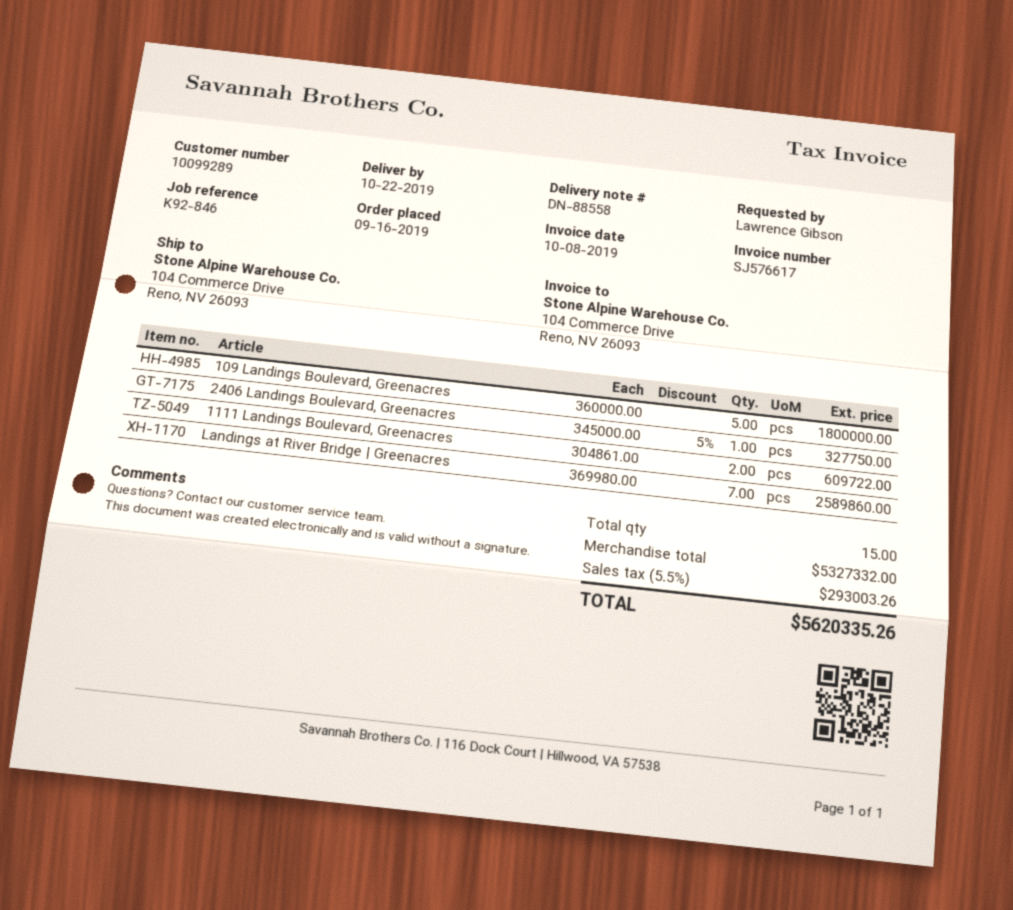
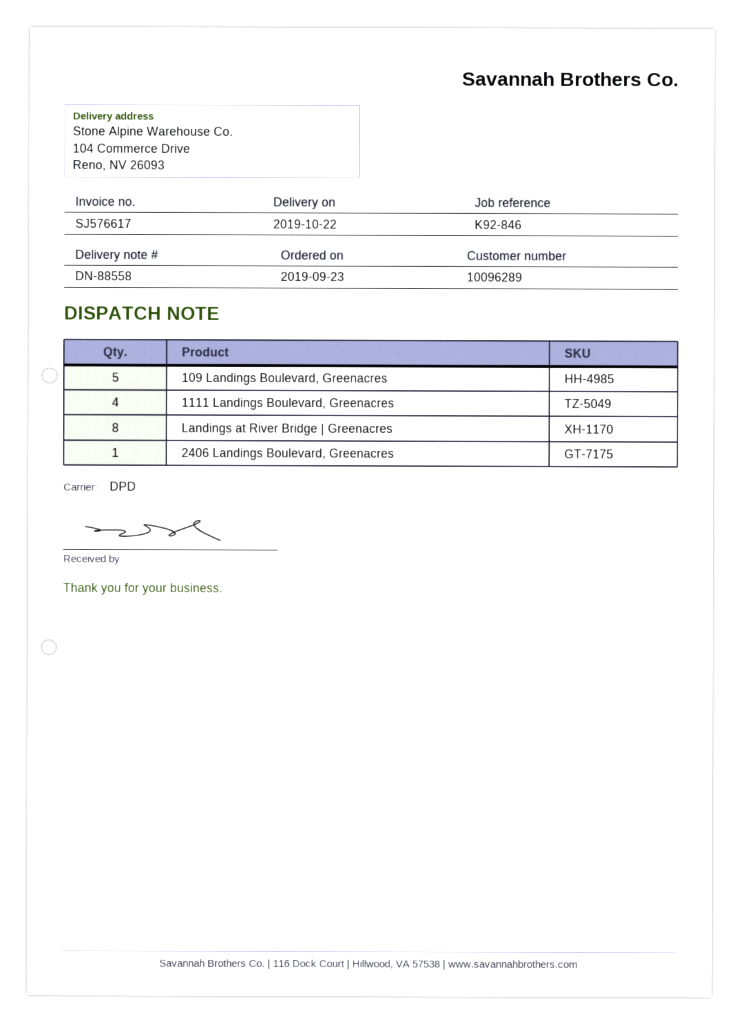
order date: 2019-09-16 -> 2019-09-23
customer number: 10099289 -> 10096289
1111 Landings Boulevard, Greenacres: 2 -> 4
Landings at River Bridge | Greenacres: 7 -> 8

